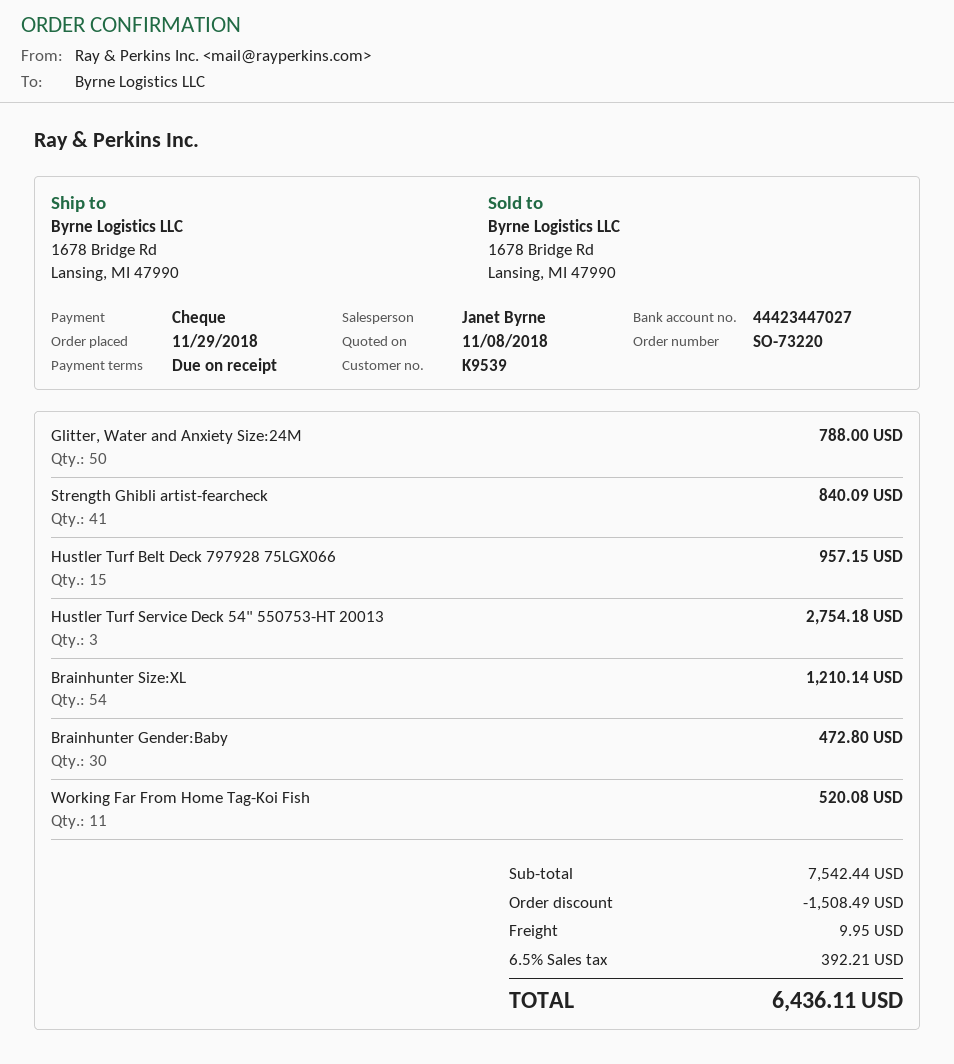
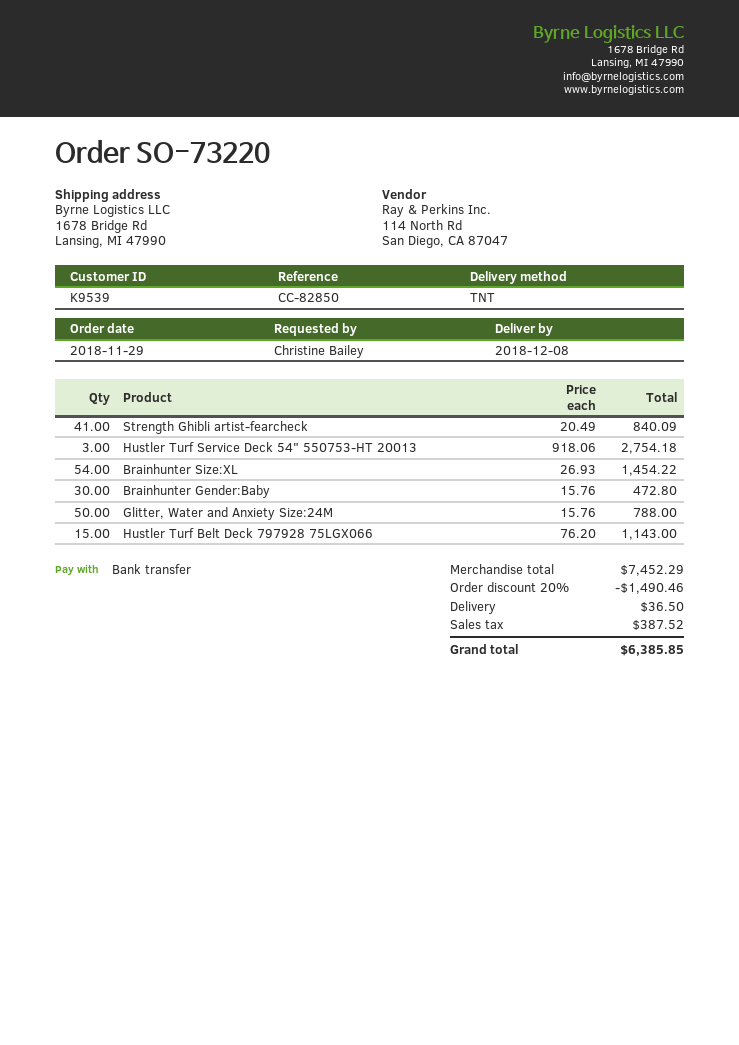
payment method: cheque -> bank transfer
Hustler Turf Belt Deck 797928 75LGX066: 15 for 957.15 -> 15 for 1143.00
Brainhunter Size:XL: 54 for 1210.14 -> 54 for 1454.22
Working Far From Home Tag-Koi Fish: 11 for 520.08 -> none
subtotal: 7542.44 -> 7452.29
discount: 1508.49 -> 1490.46
shipping: 9.95 -> 36.50
tax: 392.21 -> 387.52
total: 6436.11 -> 6385.85

